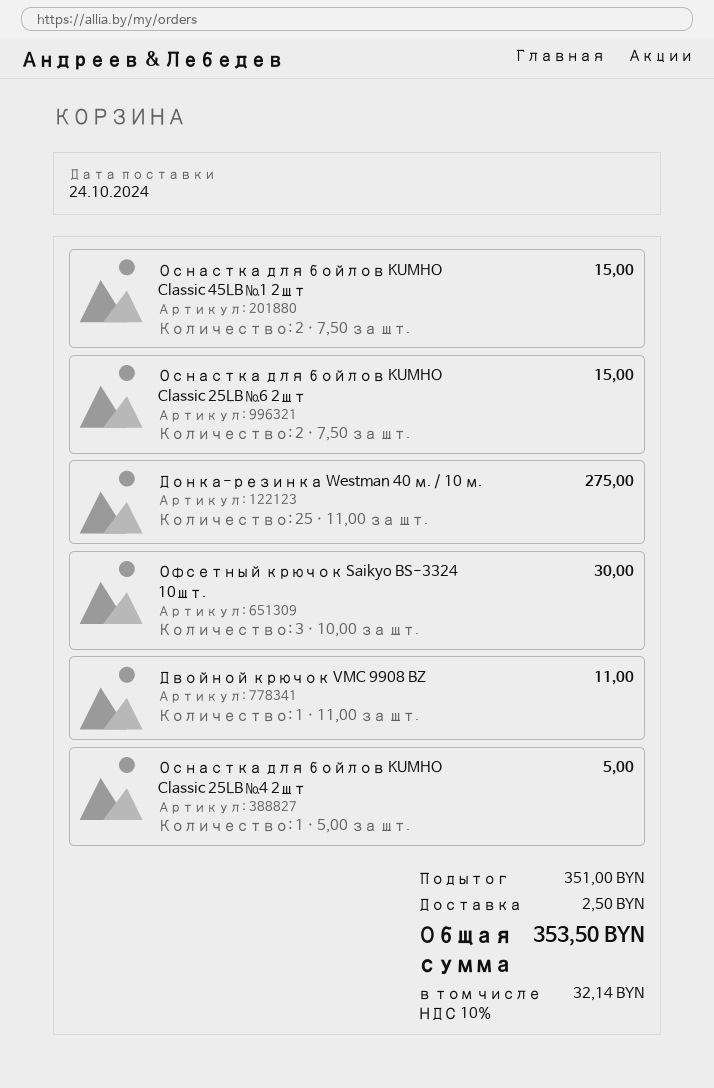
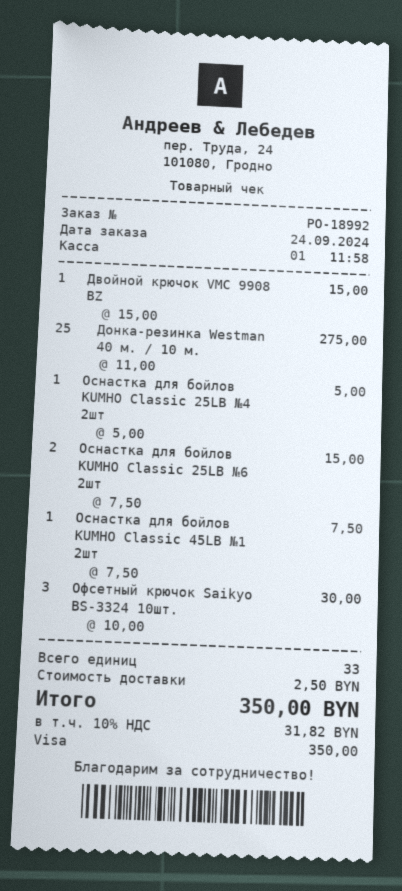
Оснастка для бойлов KUMHO Classic 45LB №1 2шт: 2 x 7.50 = 15.00 -> 1 x 7.50 = 7.50
Двойной крючок VMC 9908 BZ: 1 x 11.00 = 11.00 -> 1 x 15.00 = 15.00
tax: 10% = 32.14 -> 10% = 31.82
total: 353.50 -> 350.00

